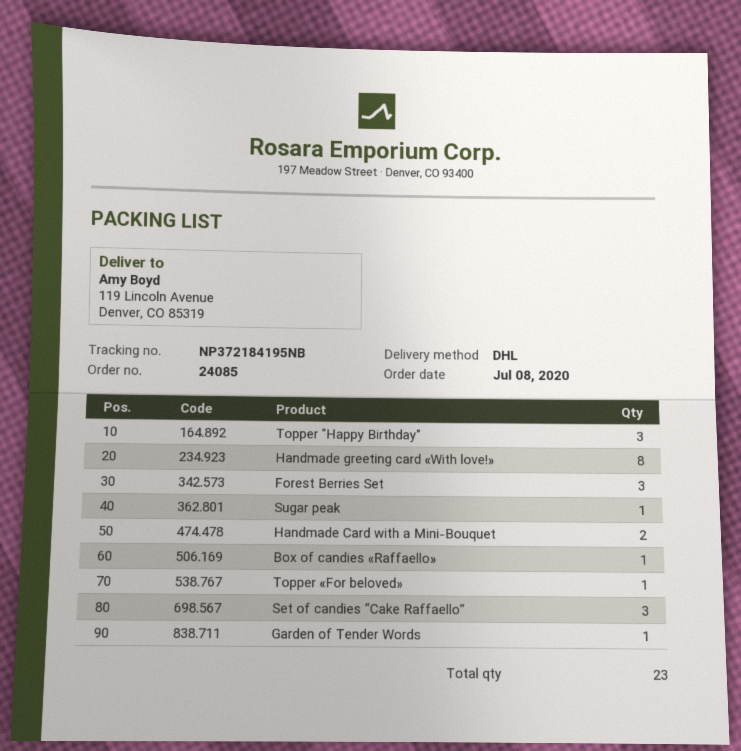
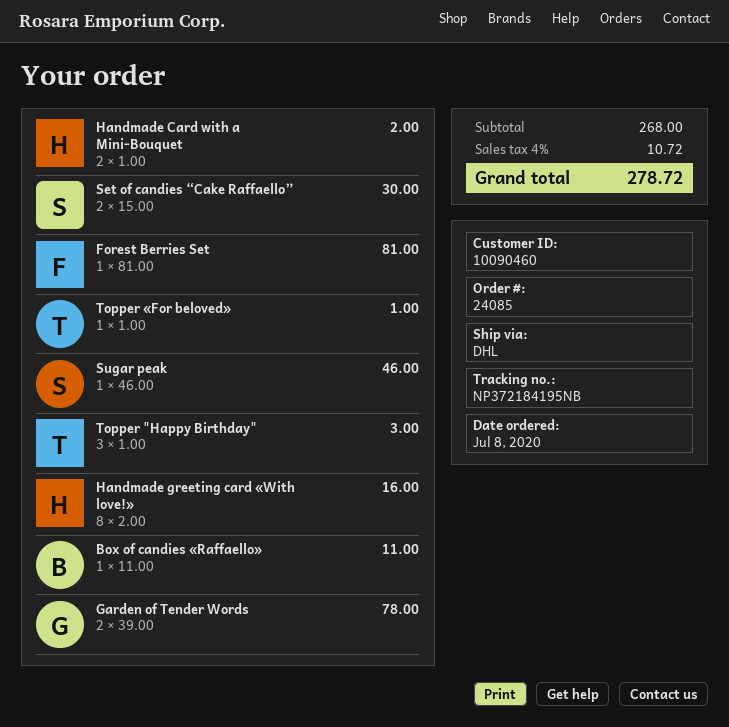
Forest Berries Set: 3 -> 1
Set of candies “Cake Raffaello”: 3 -> 2
Garden of Tender Words: 1 -> 2

